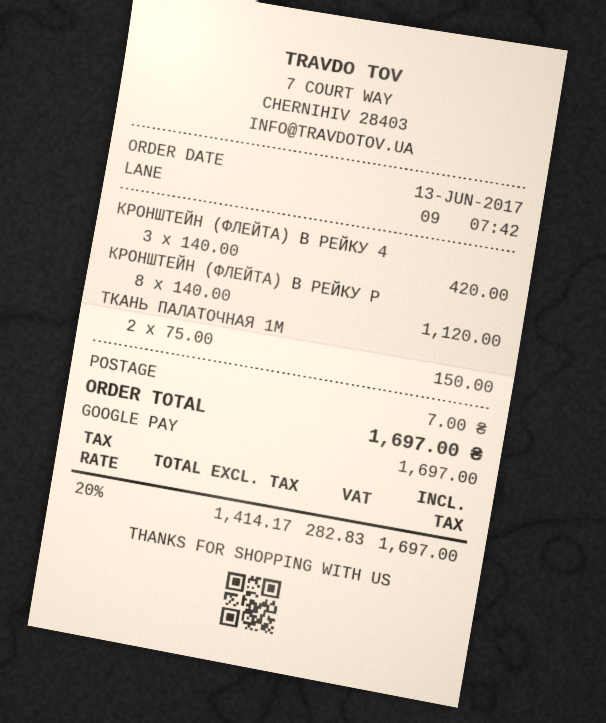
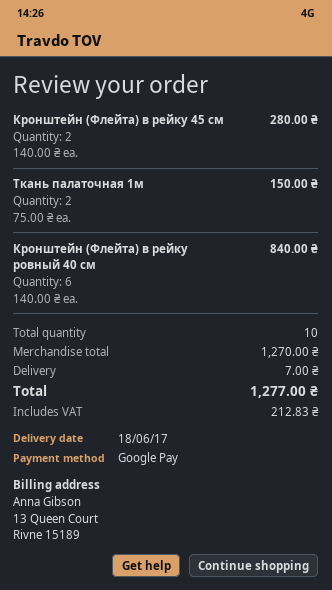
КРОНШТЕЙН (ФЛЕЙТА) В РЕЙКУ 4: 3 x 140.00 = 420.00 -> 2 x 140.00 = 280.00
КРОНШТЕЙН (ФЛЕЙТА) В РЕЙКУ Р: 8 x 140.00 = 1120.00 -> 6 x 140.00 = 840.00
tax: 282.83 -> 212.83
total: 1697.00 -> 1277.00

